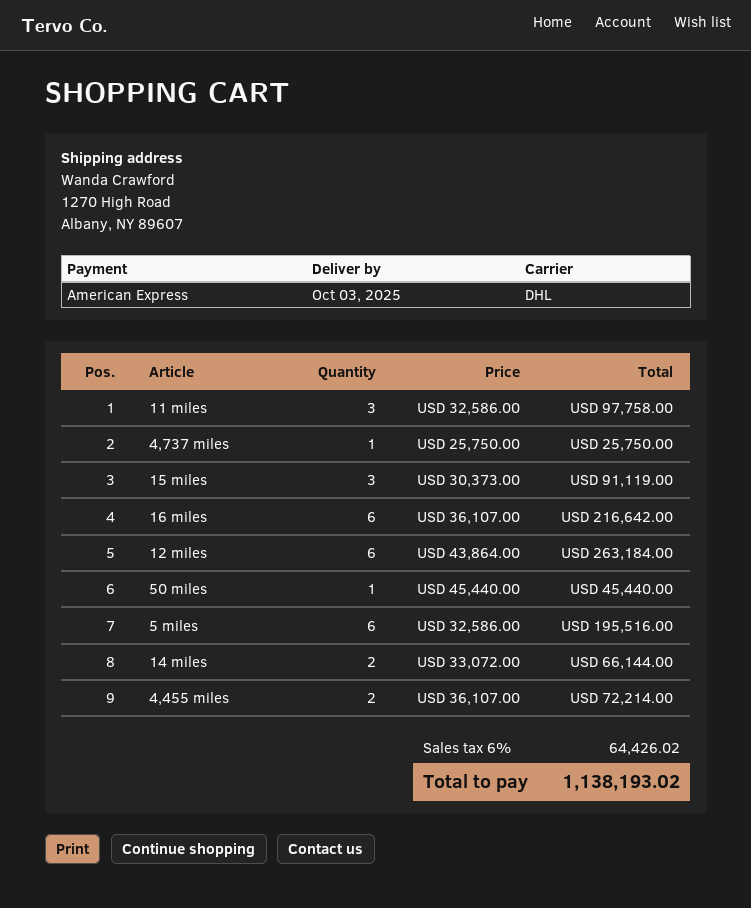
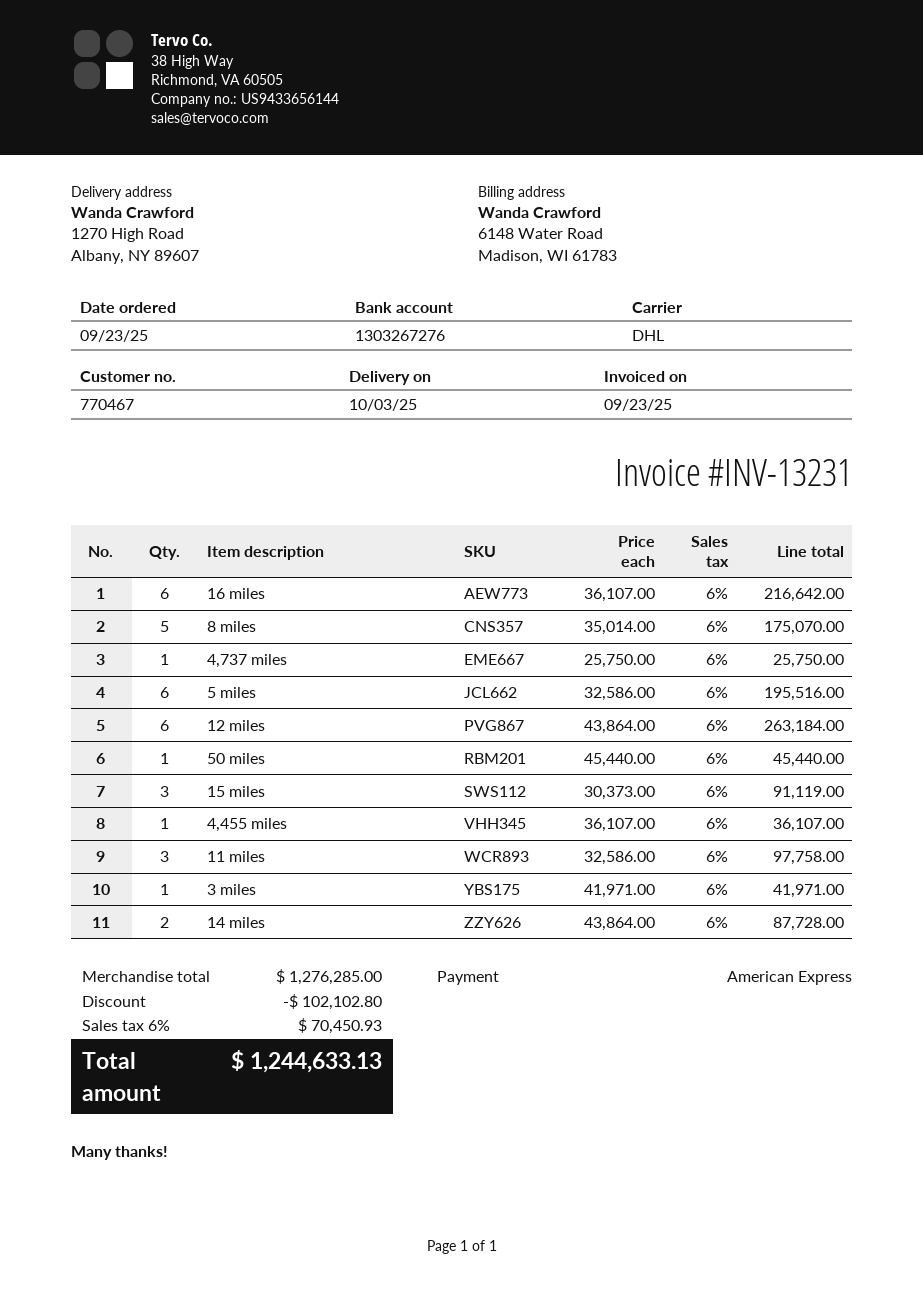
14 miles: 2 x 33072.00 = 66144.00 -> 2 x 43864.00 = 87728.00
4,455 miles: 2 x 36107.00 = 72214.00 -> 1 x 36107.00 = 36107.00
8 miles: none -> 5 x 35014.00 = 175070.00
3 miles: none -> 1 x 41971.00 = 41971.00
discount: none -> 102102.80
tax: 6% = 64426.02 -> 6% = 70450.93
total: 1138193.02 -> 1244633.13

